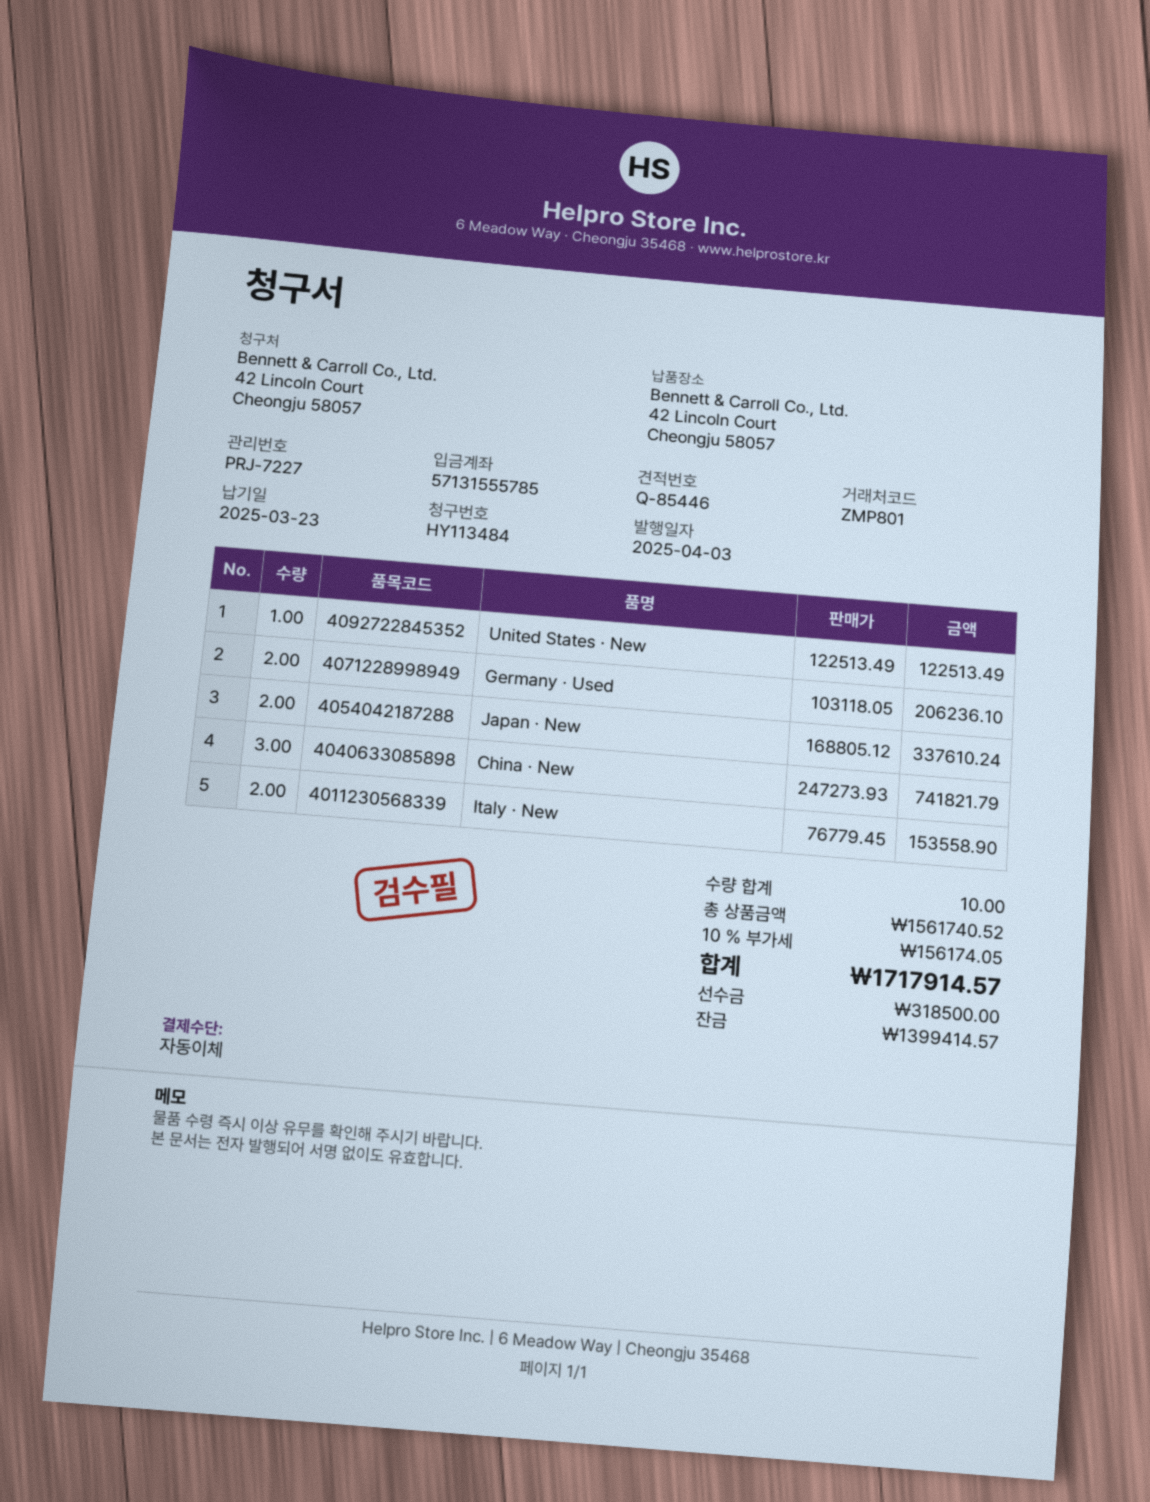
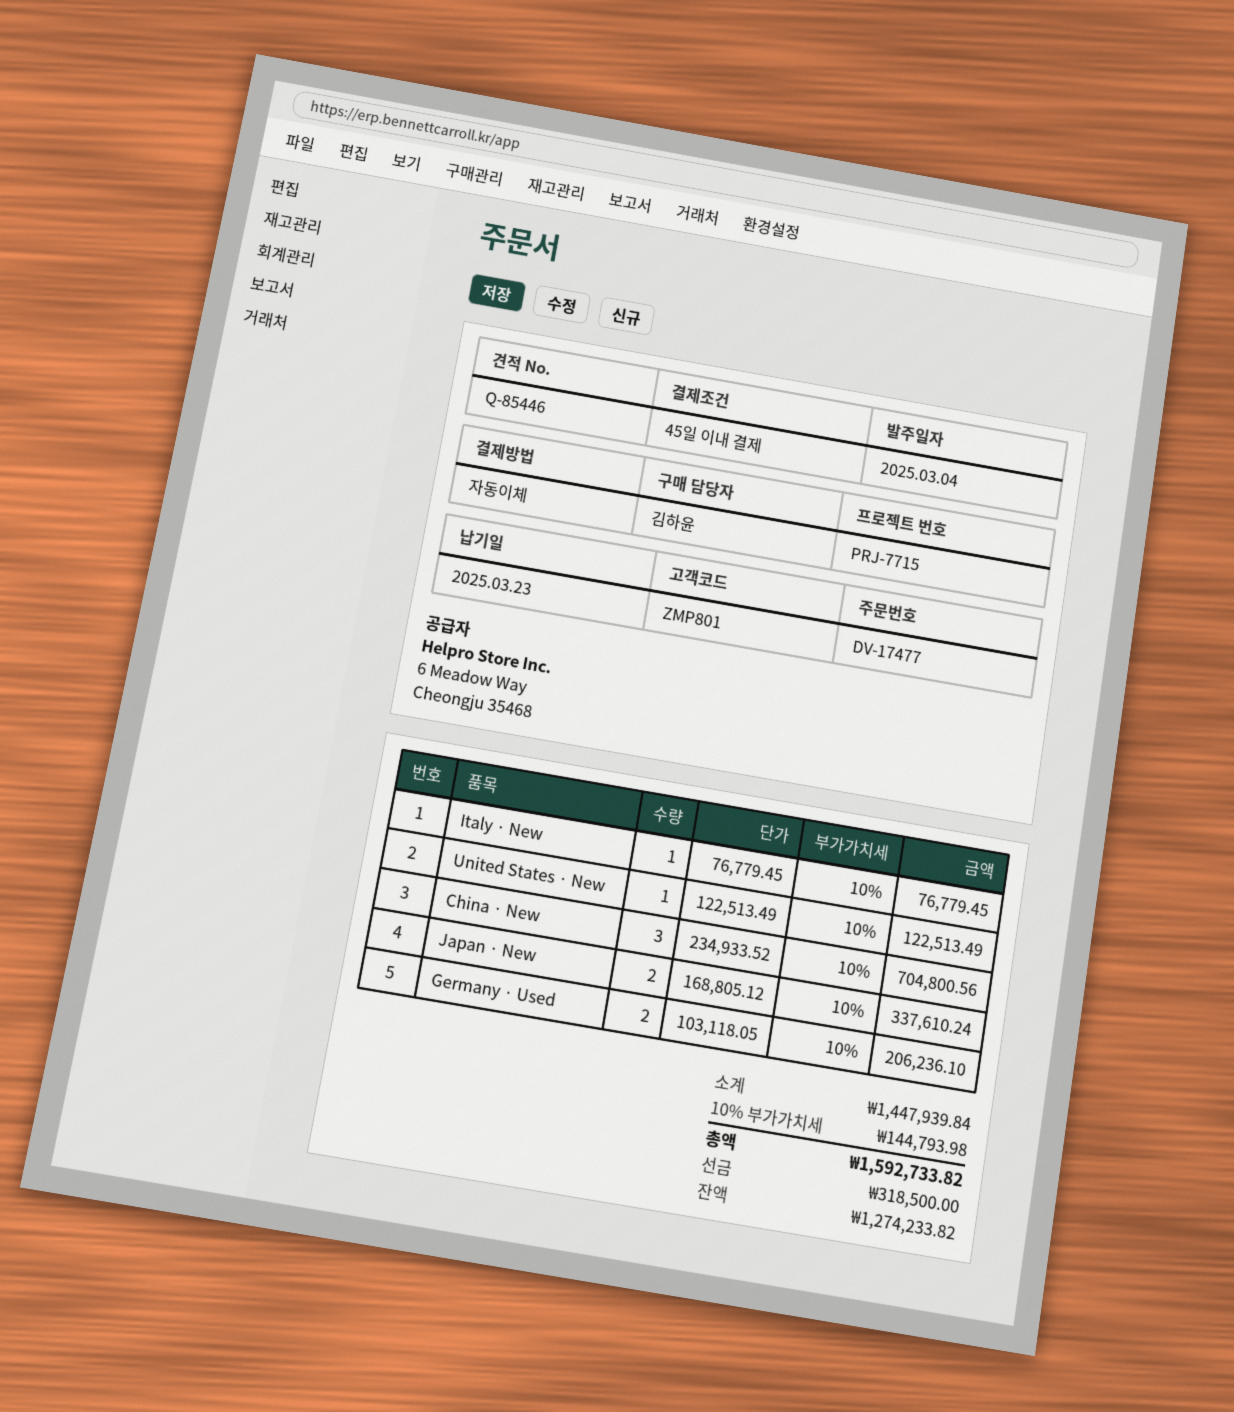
reference: PRJ-7227 -> PRJ-7715
China · New: 3 x 247273.93 = 741821.79 -> 3 x 234933.52 = 704800.56
Italy · New: 2 x 76779.45 = 153558.90 -> 1 x 76779.45 = 76779.45
subtotal: 1561740.52 -> 1447939.84
tax: 10% = 156174.05 -> 10% = 144793.98
total: 1717914.57 -> 1592733.82
balance: 1399414.57 -> 1274233.82

